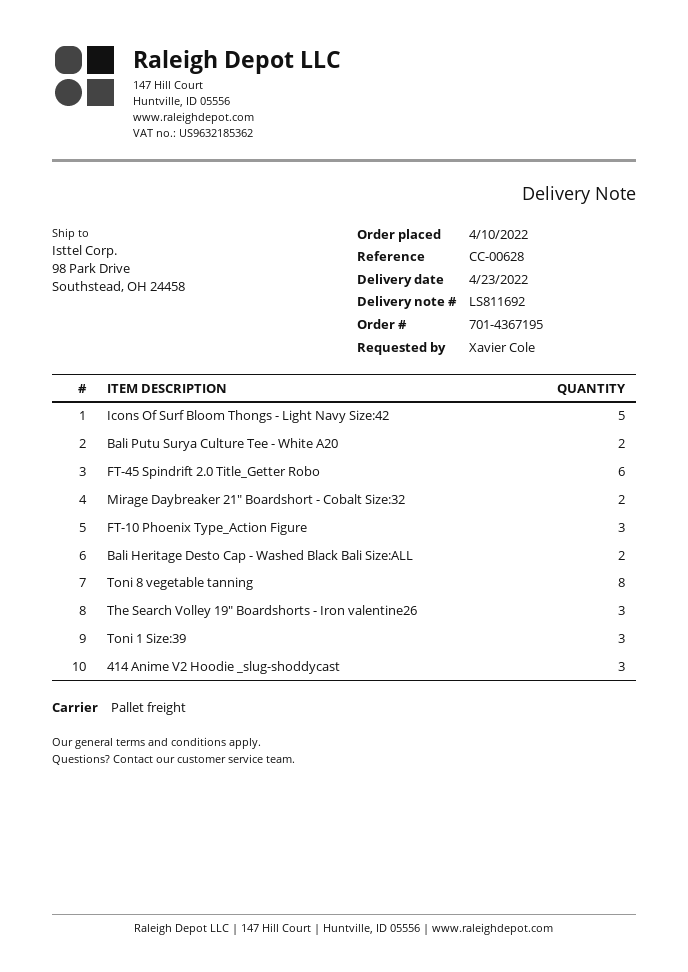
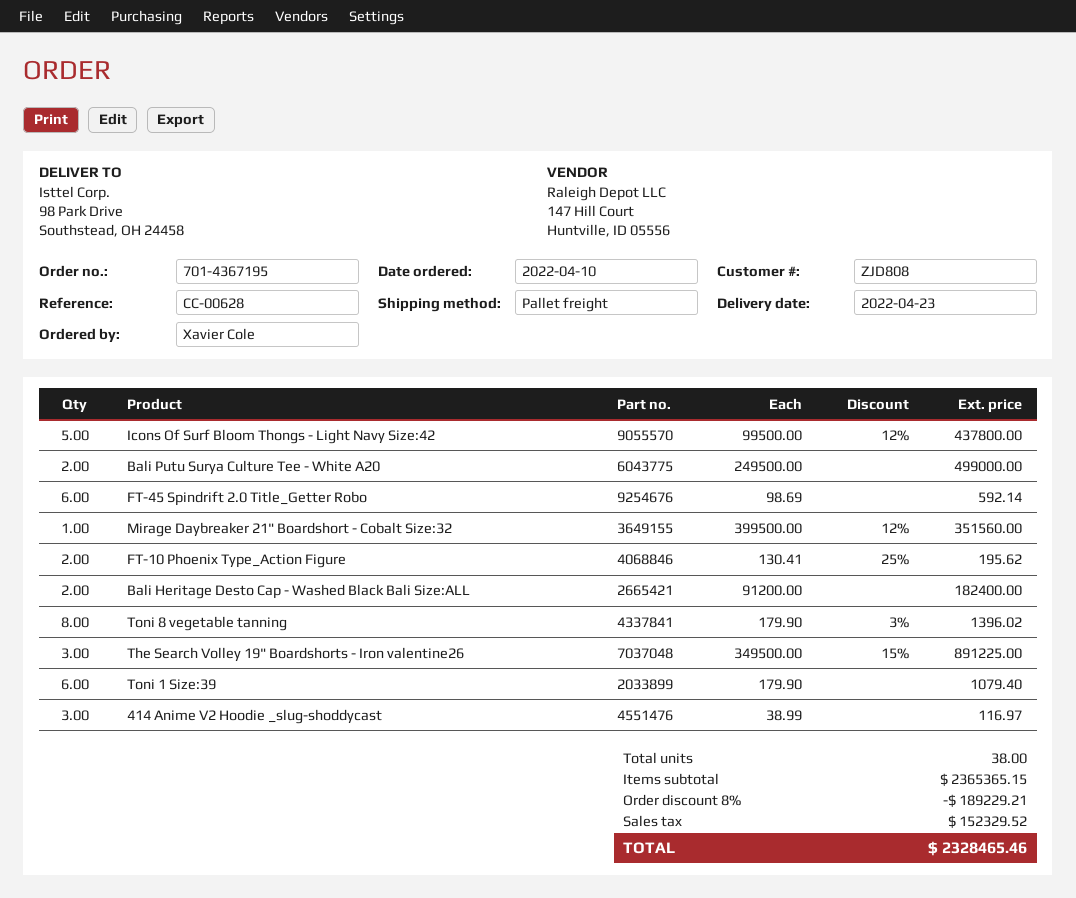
Mirage Daybreaker 21" Boardshort - Cobalt Size:32: 2 -> 1
FT-10 Phoenix Type_Action Figure: 3 -> 2
Toni 1 Size:39: 3 -> 6

